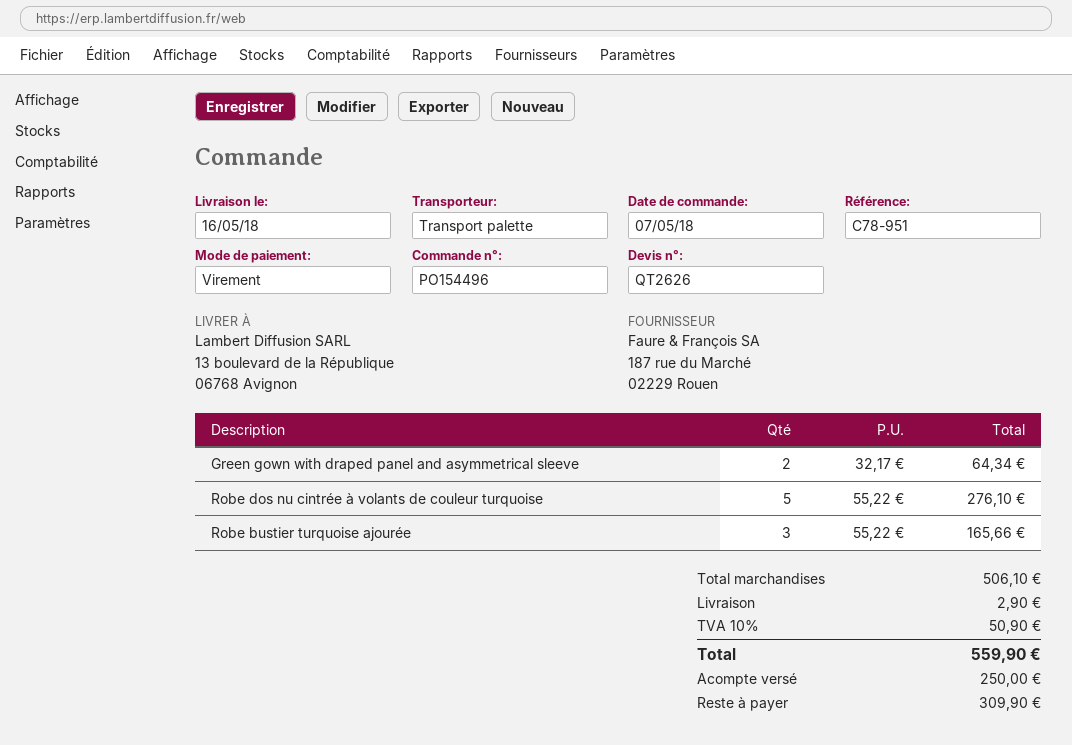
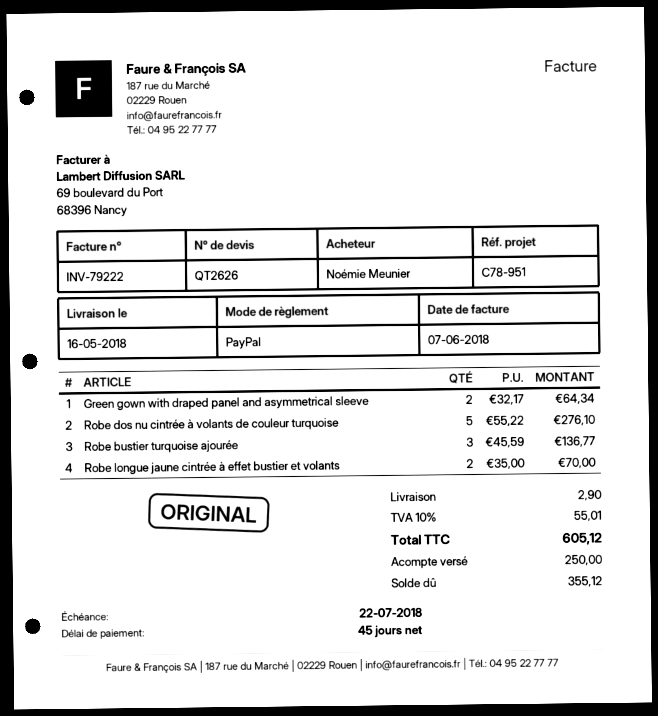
payment method: bank transfer -> PayPal
Robe bustier turquoise ajourée: 3 x 55.22 = 165.66 -> 3 x 45.59 = 136.77
Robe longue jaune cintrée à effet bustier et volants: none -> 2 x 35.00 = 70.00
tax: 10% = 50.90 -> 10% = 55.01
total: 559.90 -> 605.12
balance: 309.90 -> 355.12

